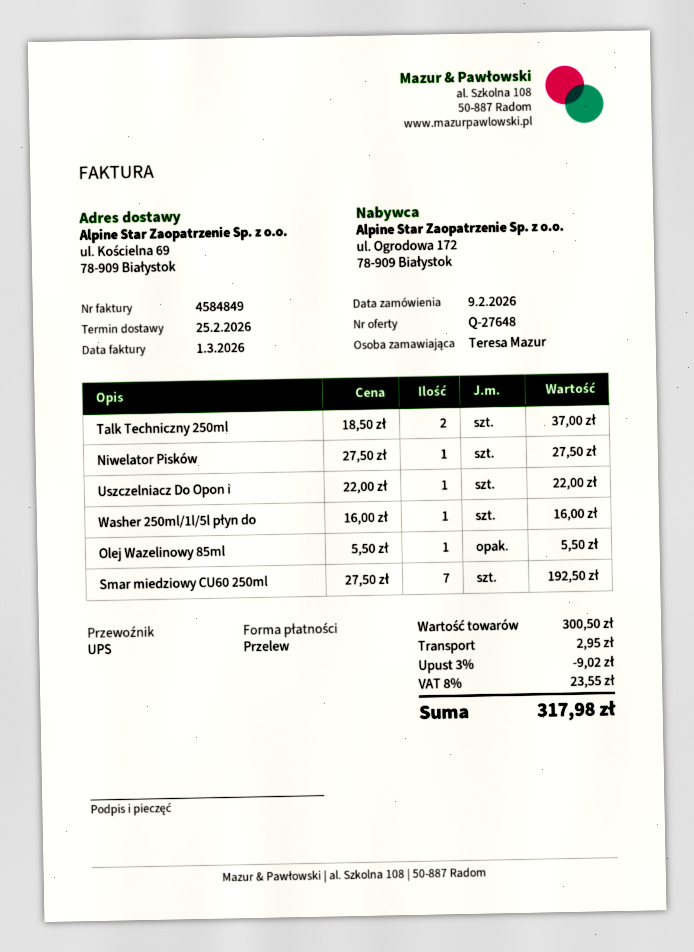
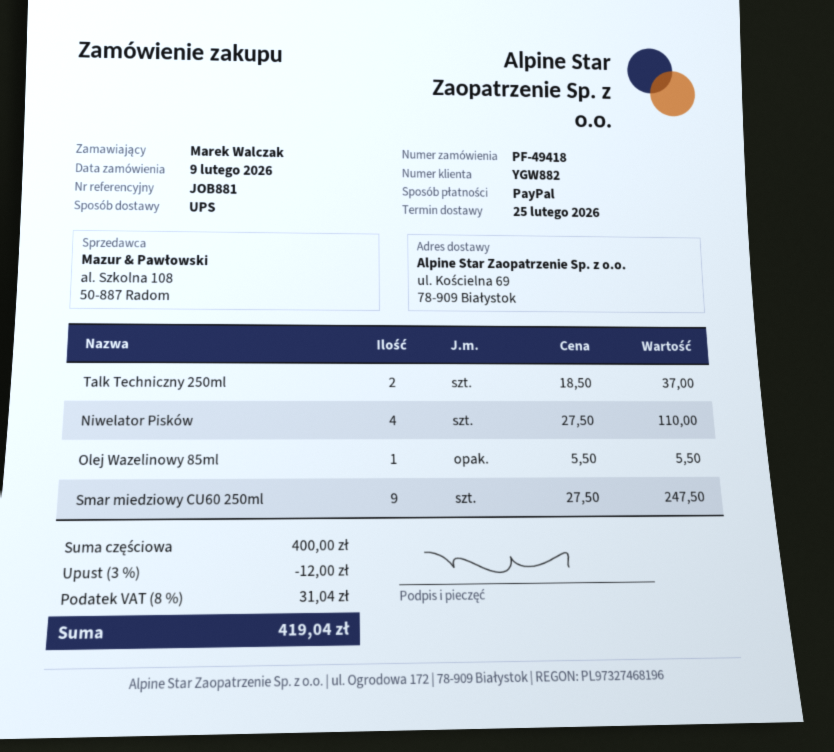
ordered by: Teresa Mazur -> Marek Walczak
payment method: bank transfer -> PayPal
Niwelator Pisków: 1 x 27.50 = 27.50 -> 4 x 27.50 = 110.00
Uszczelniacz Do Opon i: 1 x 22.00 = 22.00 -> none
Washer 250ml/1l/5l płyn do: 1 x 16.00 = 16.00 -> none
Smar miedziowy CU60 250ml: 7 x 27.50 = 192.50 -> 9 x 27.50 = 247.50
subtotal: 300.50 -> 400.00
discount: 3% = 9.02 -> 3% = 12.00
shipping: 2.95 -> none
tax: 8% = 23.55 -> 8% = 31.04
total: 317.98 -> 419.04

